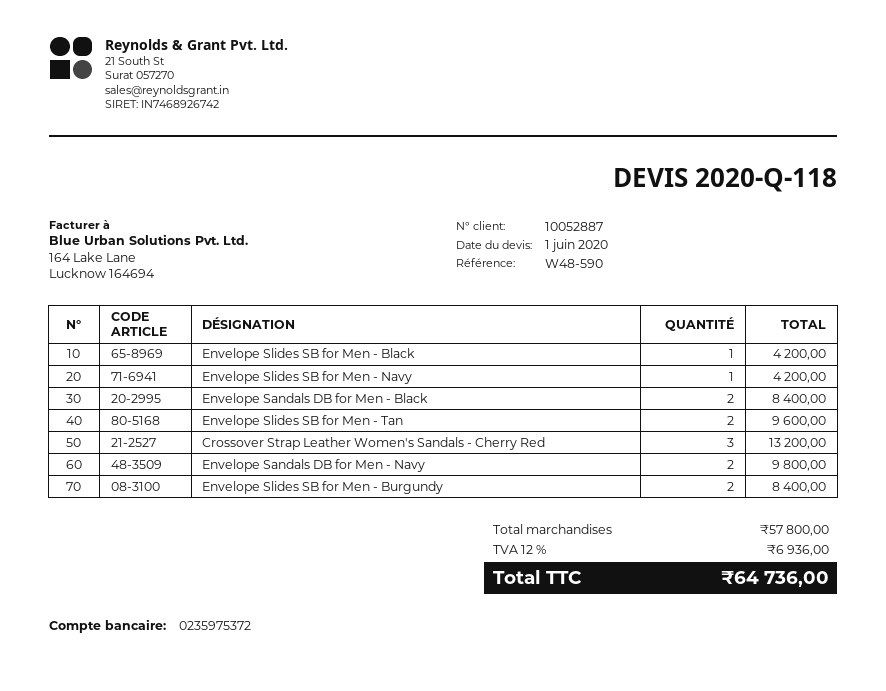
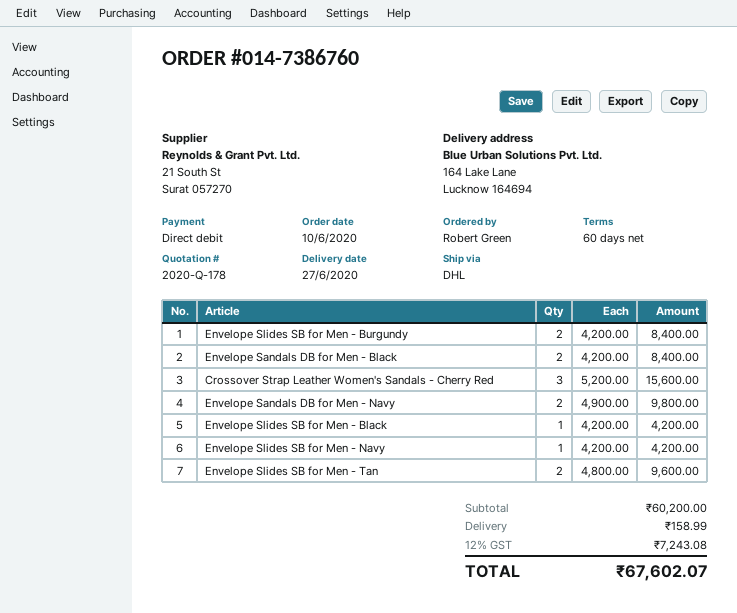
quote number: 2020-Q-118 -> 2020-Q-178
Crossover Strap Leather Women's Sandals - Cherry Red: 3 for 13200.00 -> 3 for 15600.00
subtotal: 57800.00 -> 60200.00
shipping: none -> 158.99
tax: 12% = 6936.00 -> 12% = 7243.08
total: 64736.00 -> 67602.07

